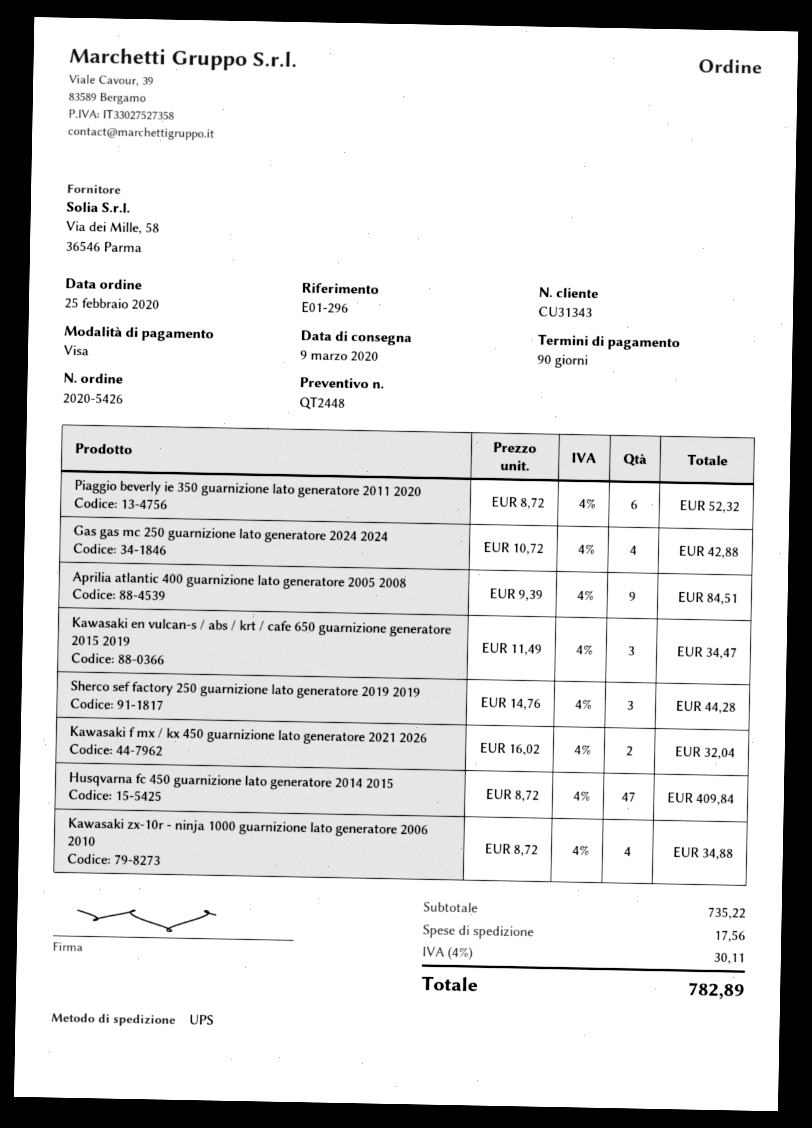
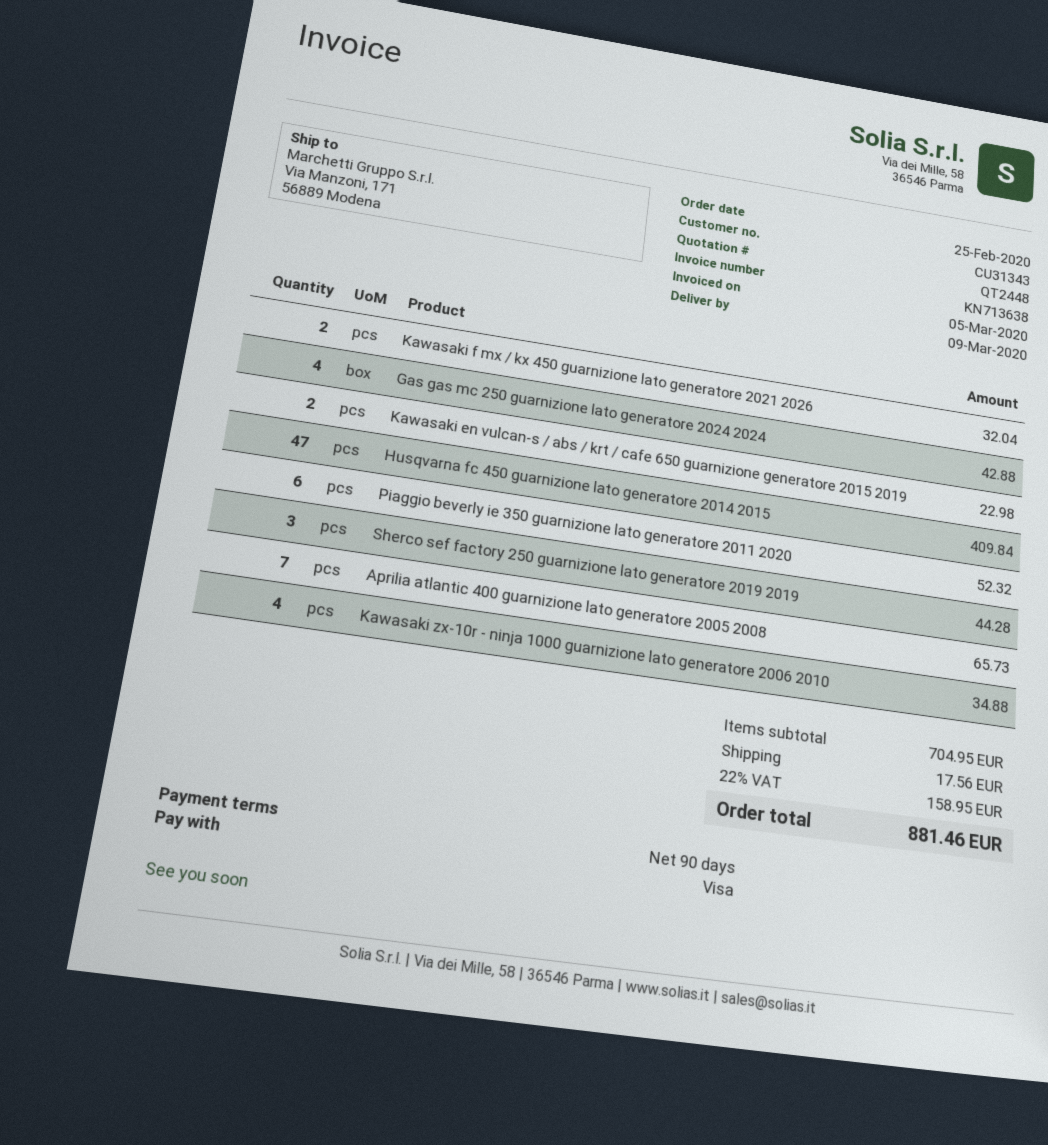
Aprilia atlantic 400 guarnizione lato generatore 2005 2008: 9 for 84.51 -> 7 for 65.73
Kawasaki en vulcan-s / abs / krt / cafe 650 guarnizione generatore 2015 2019: 3 for 34.47 -> 2 for 22.98
subtotal: 735.22 -> 704.95
tax: 4% = 30.11 -> 22% = 158.95
total: 782.89 -> 881.46

